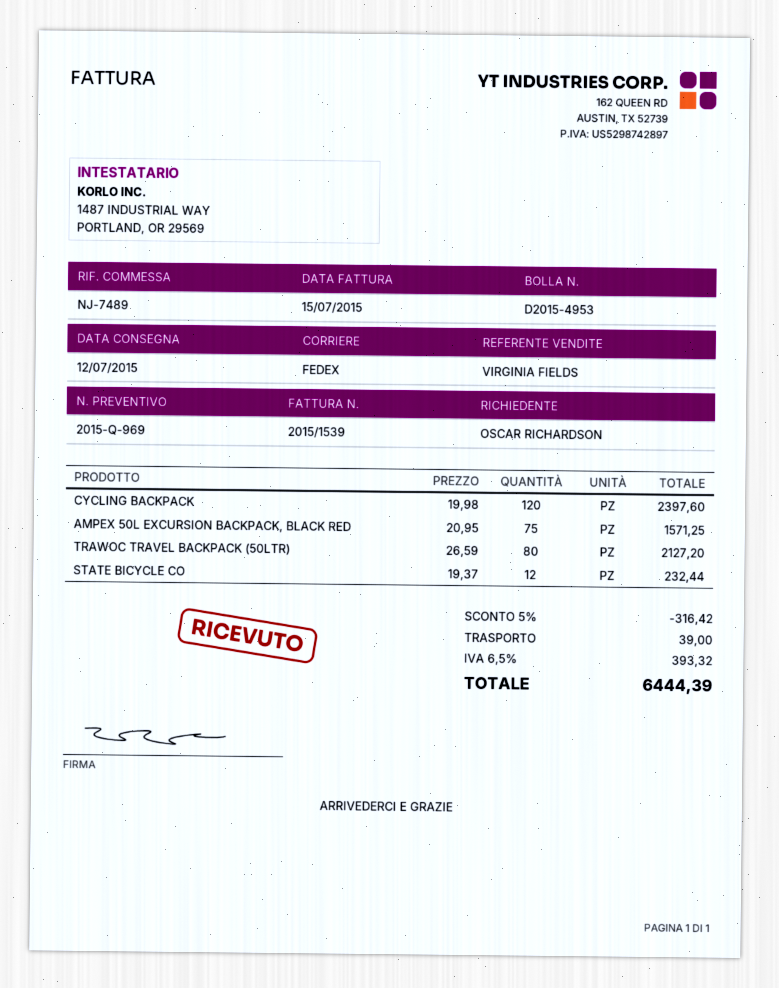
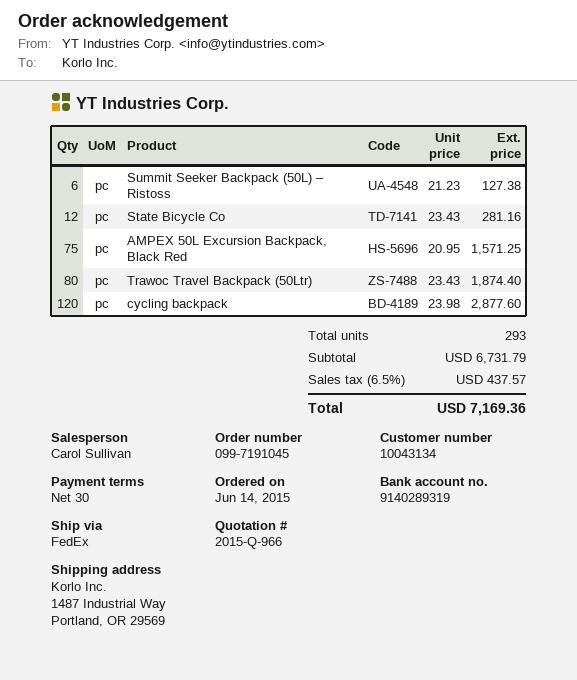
quote number: 2015-Q-969 -> 2015-Q-966
sales rep: VIRGINIA FIELDS -> Carol Sullivan
CYCLING BACKPACK: 120 x 19.98 = 2397.60 -> 120 x 23.98 = 2877.60
TRAWOC TRAVEL BACKPACK (50LTR): 80 x 26.59 = 2127.20 -> 80 x 23.43 = 1874.40
STATE BICYCLE CO: 12 x 19.37 = 232.44 -> 12 x 23.43 = 281.16
Summit Seeker Backpack (50L) – Ristoss: none -> 6 x 21.23 = 127.38
discount: 5% = 316.42 -> none
shipping: 39.00 -> none
tax: 6.5% = 393.32 -> 6.5% = 437.57
total: 6444.39 -> 7169.36

